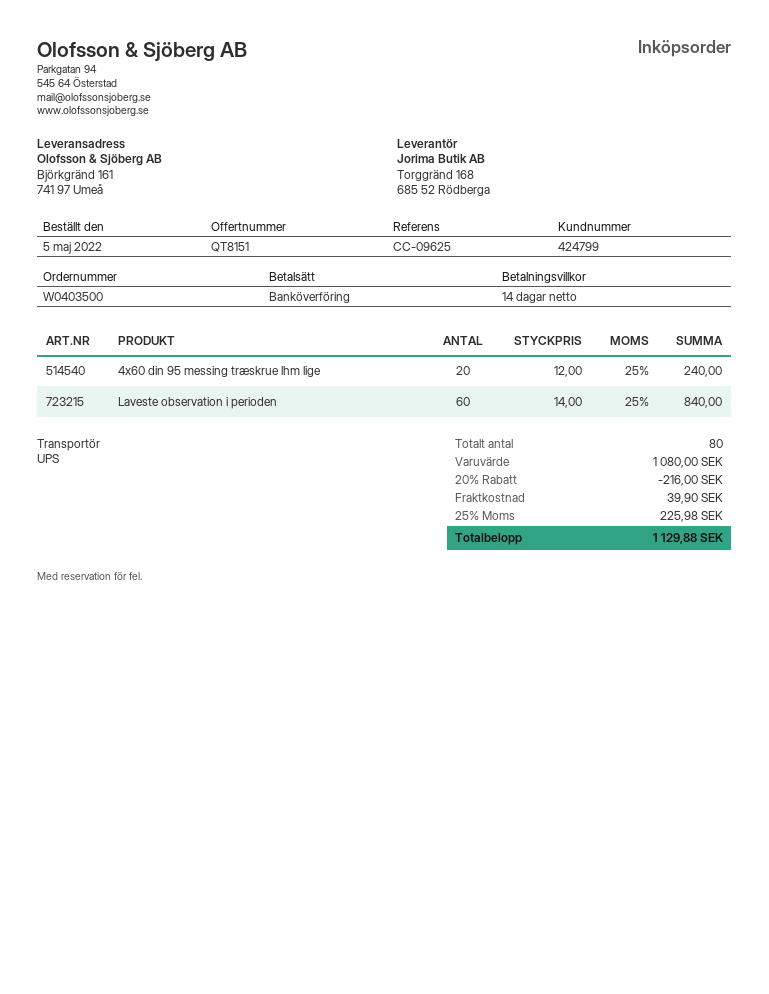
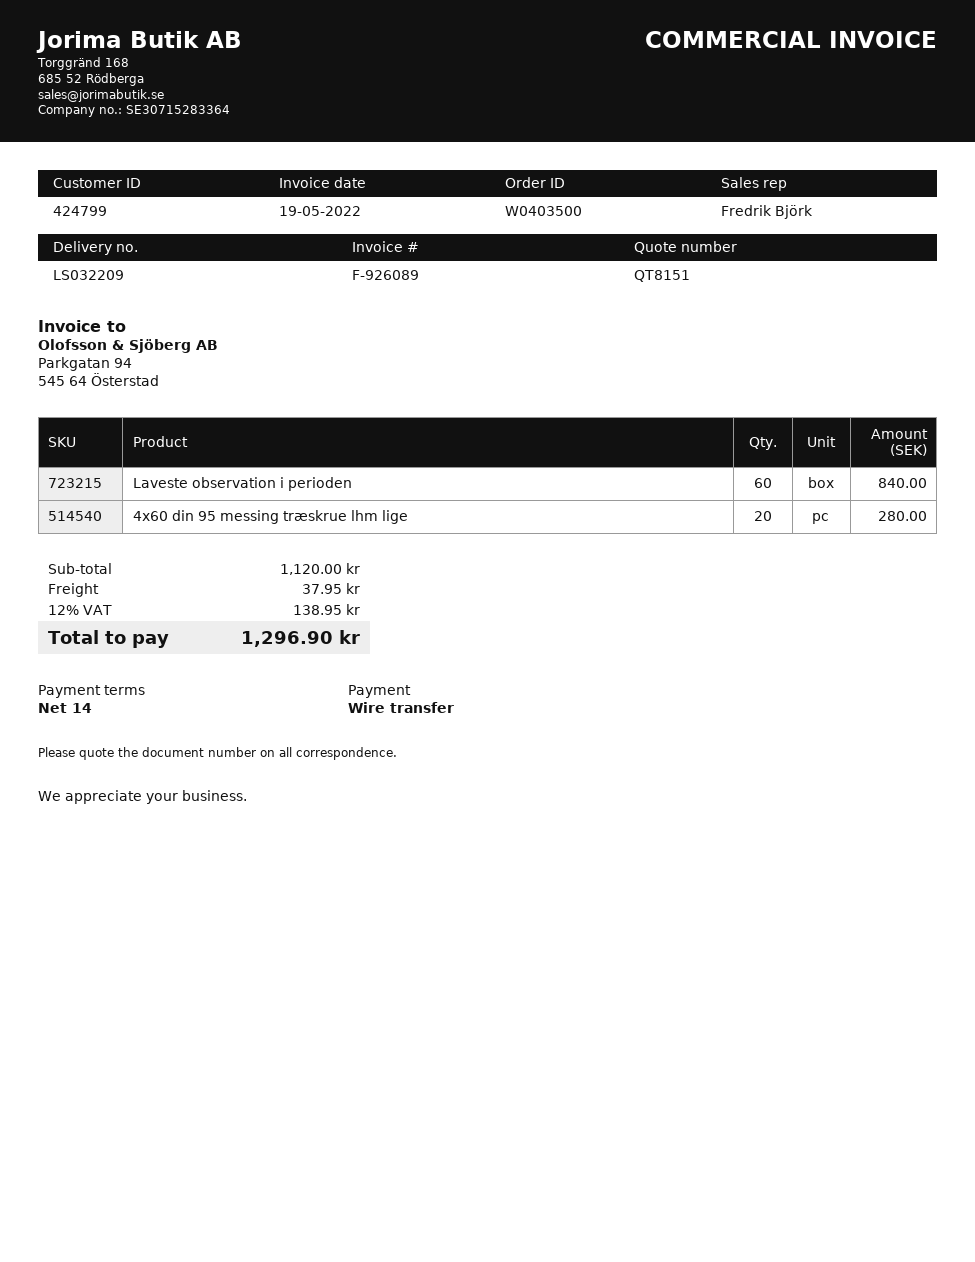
4x60 din 95 messing træskrue lhm lige: 20 for 240.00 -> 20 for 280.00
subtotal: 1080.00 -> 1120.00
discount: 20% = 216.00 -> none
shipping: 39.90 -> 37.95
tax: 25% = 225.98 -> 12% = 138.95
total: 1129.88 -> 1296.90

